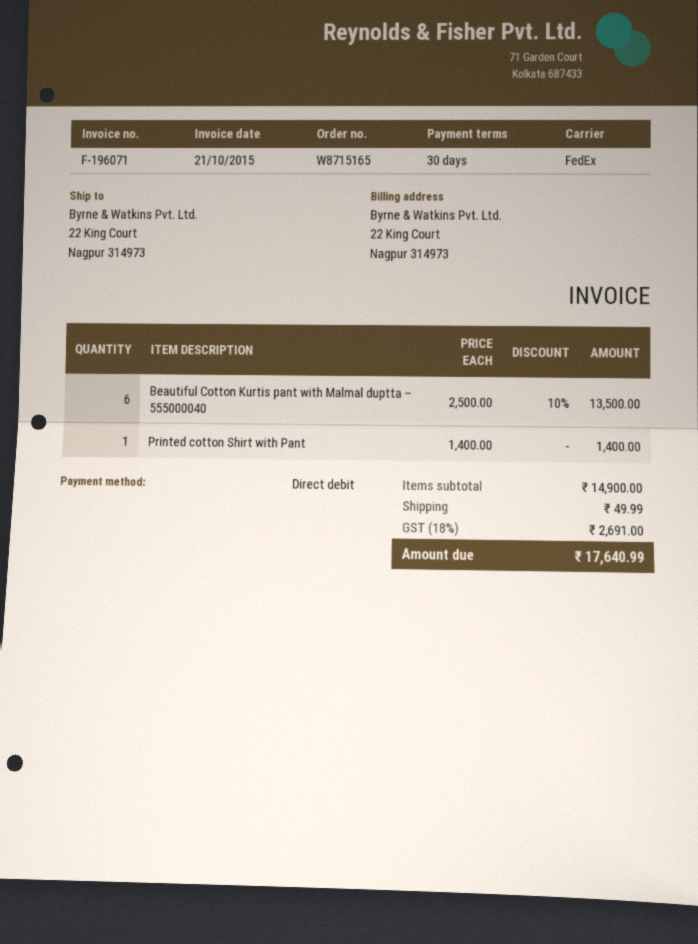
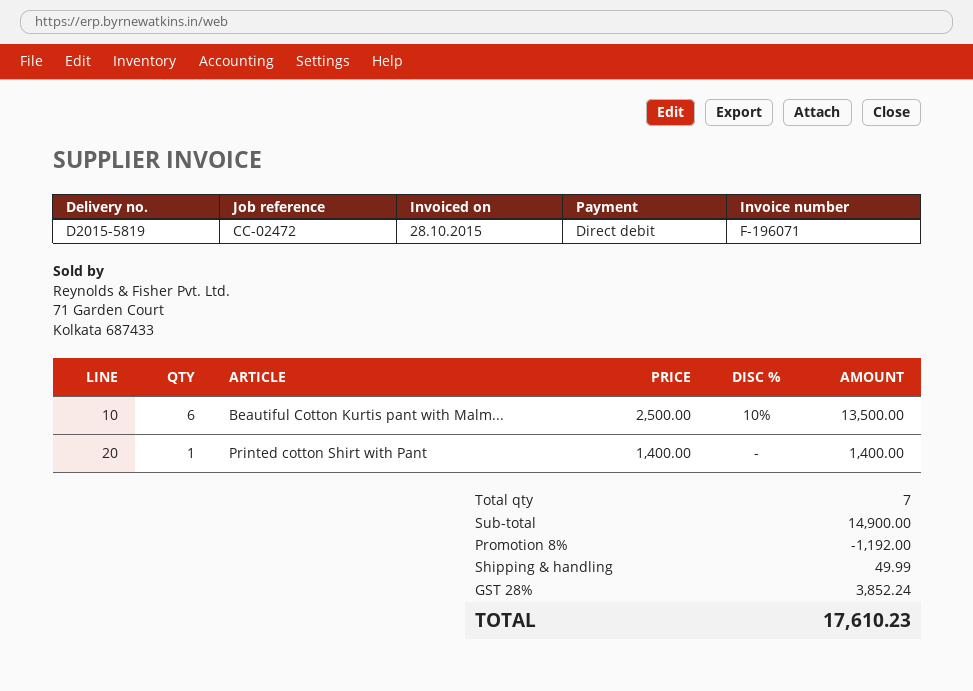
invoice date: 2015-10-21 -> 2015-10-28
discount: none -> 8% = 1192.00
tax: 18% = 2691.00 -> 28% = 3852.24
total: 17640.99 -> 17610.23

